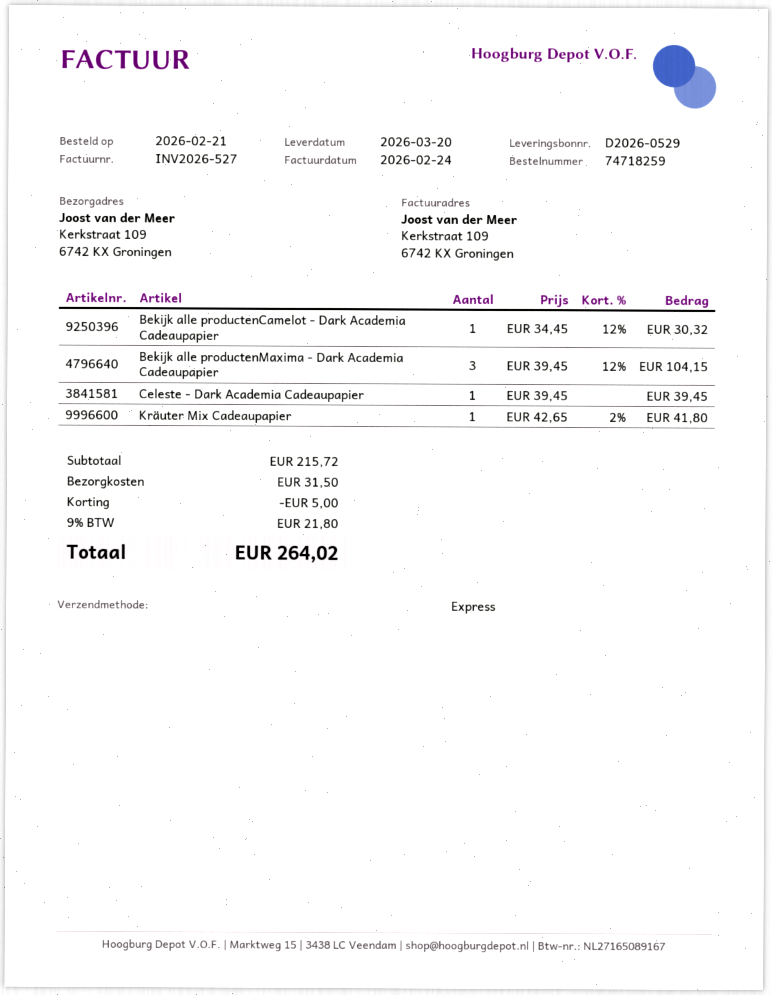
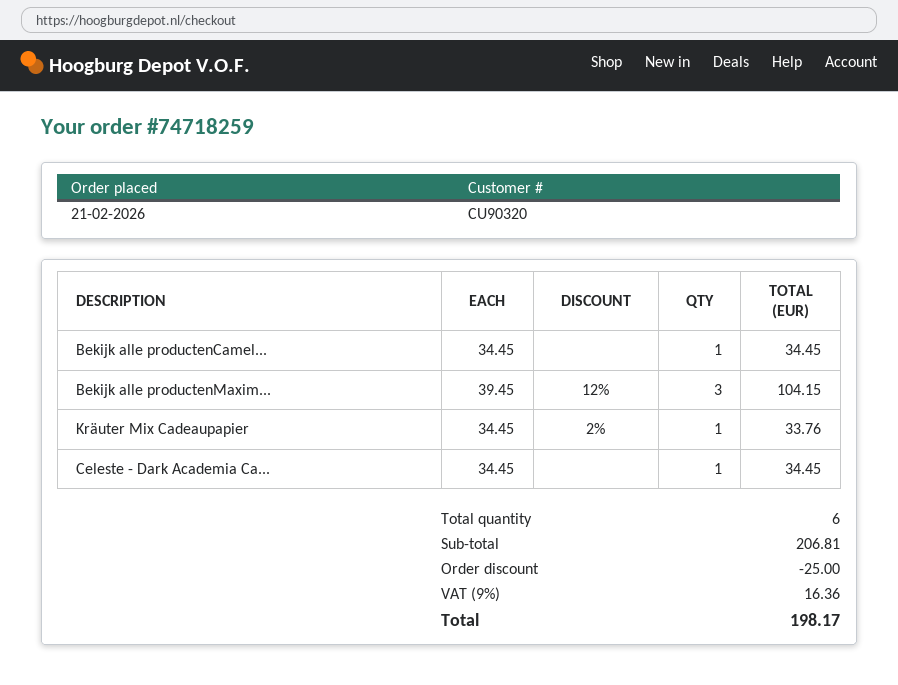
Bekijk alle productenCamelot - Dark Academia Cadeaupapier: 1 x 34.45 - 12% = 30.32 -> 1 x 34.45 = 34.45
Celeste - Dark Academia Cadeaupapier: 1 x 39.45 = 39.45 -> 1 x 34.45 = 34.45
Kräuter Mix Cadeaupapier: 1 x 42.65 - 2% = 41.80 -> 1 x 34.45 - 2% = 33.76
subtotal: 215.72 -> 206.81
discount: 5.00 -> 25.00
shipping: 31.50 -> none
tax: 9% = 21.80 -> 9% = 16.36
total: 264.02 -> 198.17

